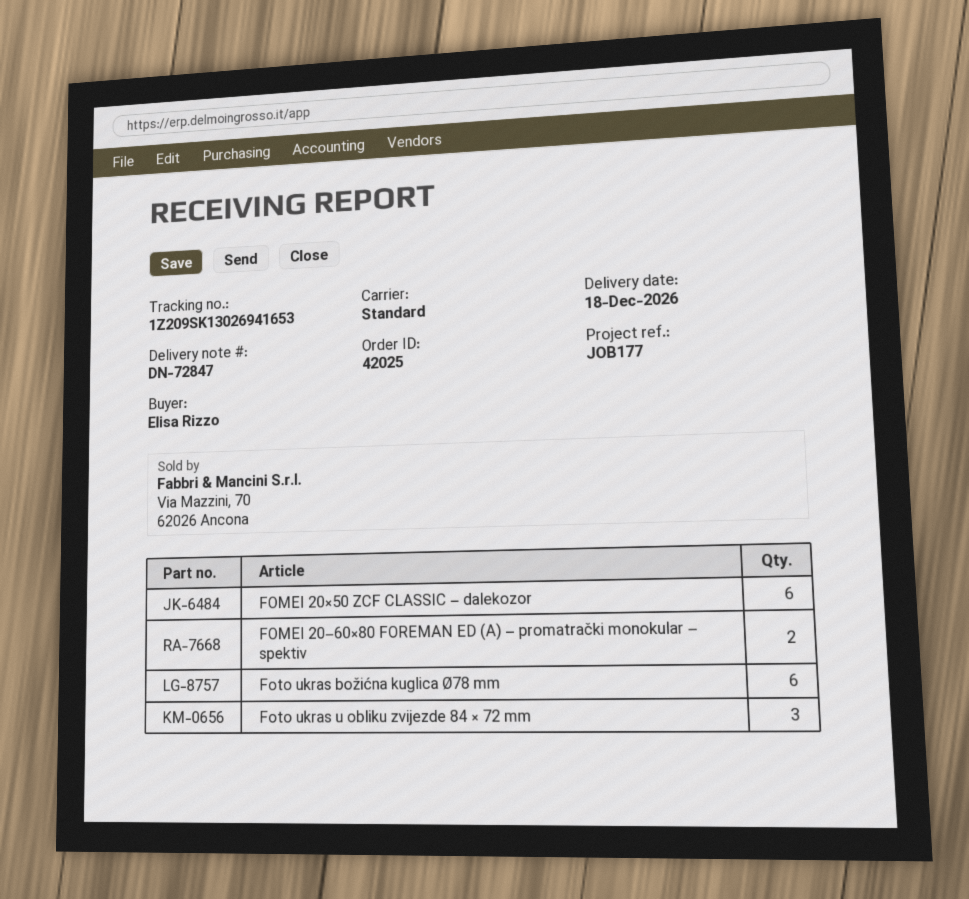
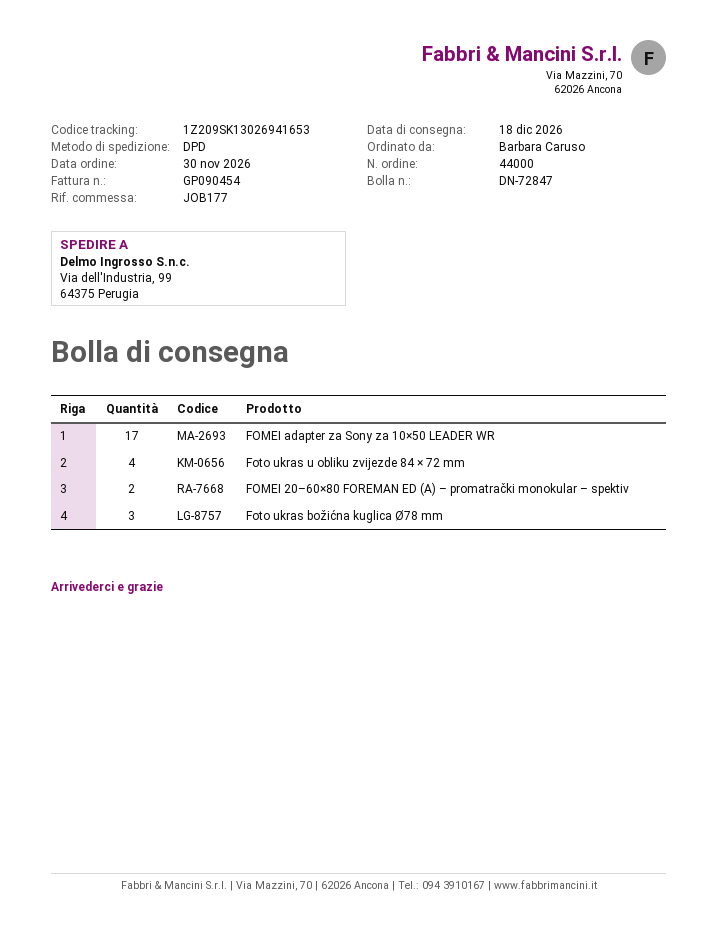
order number: 42025 -> 44000
ordered by: Elisa Rizzo -> Barbara Caruso
shipping method: standard -> DPD
FOMEI 20×50 ZCF CLASSIC – dalekozor: 6 -> none
Foto ukras božićna kuglica Ø78 mm: 6 -> 3
Foto ukras u obliku zvijezde 84 × 72 mm: 3 -> 4
FOMEI adapter za Sony za 10×50 LEADER WR: none -> 17

